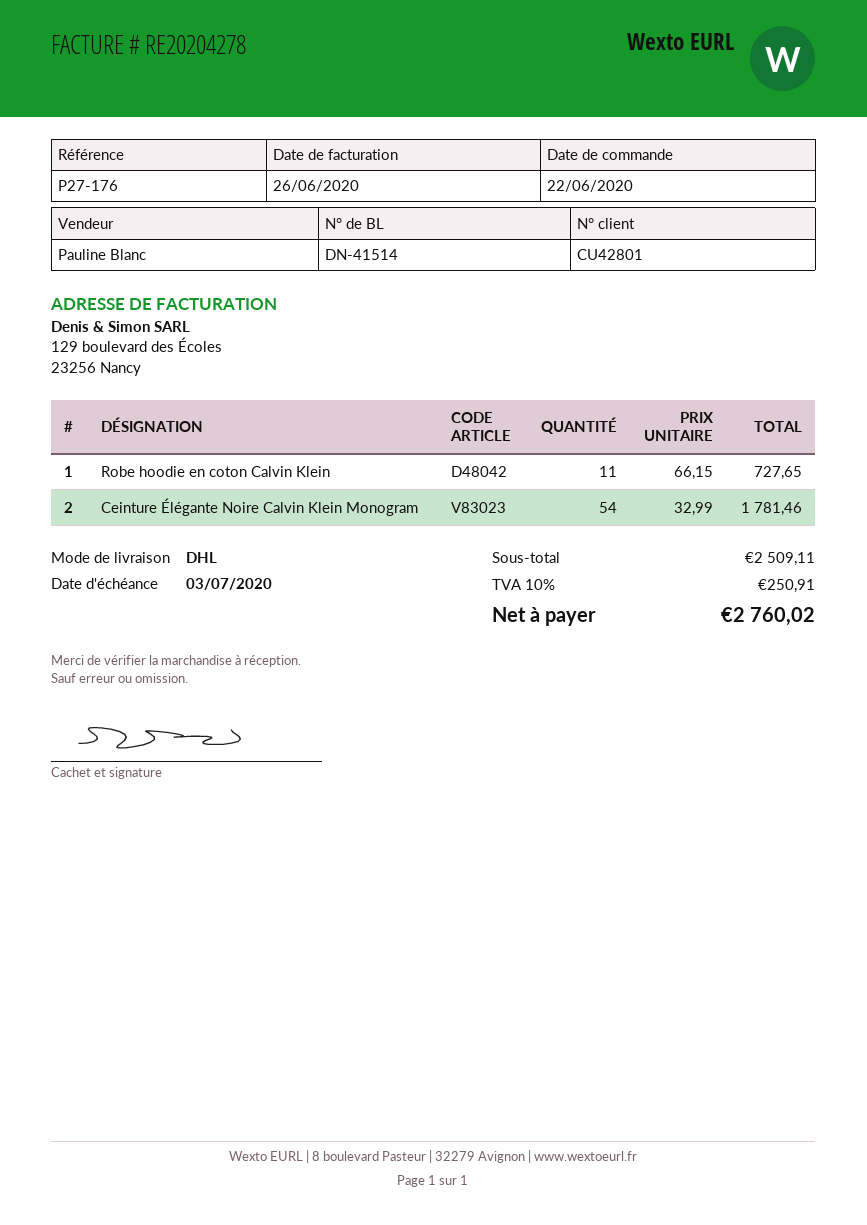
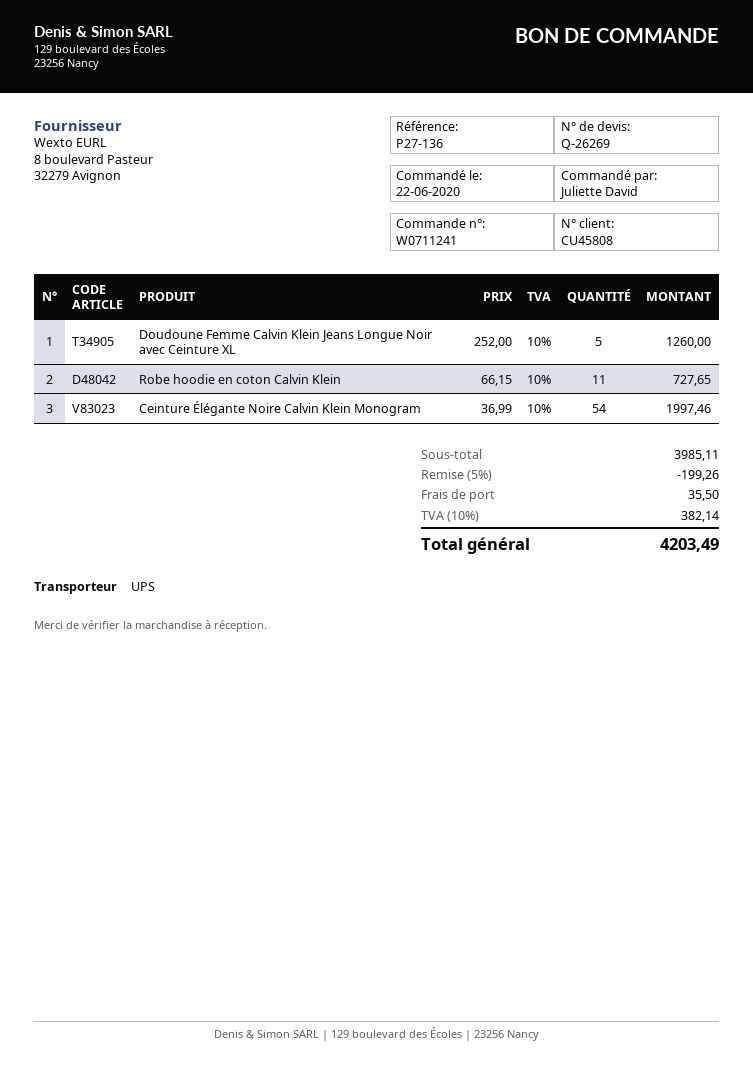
customer number: CU42801 -> CU45808
reference: P27-176 -> P27-136
shipping method: DHL -> UPS
Ceinture Élégante Noire Calvin Klein Monogram: 54 x 32.99 = 1781.46 -> 54 x 36.99 = 1997.46
Doudoune Femme Calvin Klein Jeans Longue Noir avec Ceinture XL: none -> 5 x 252.00 = 1260.00
subtotal: 2509.11 -> 3985.11
discount: none -> 5% = 199.26
shipping: none -> 35.50
tax: 10% = 250.91 -> 10% = 382.14
total: 2760.02 -> 4203.49

